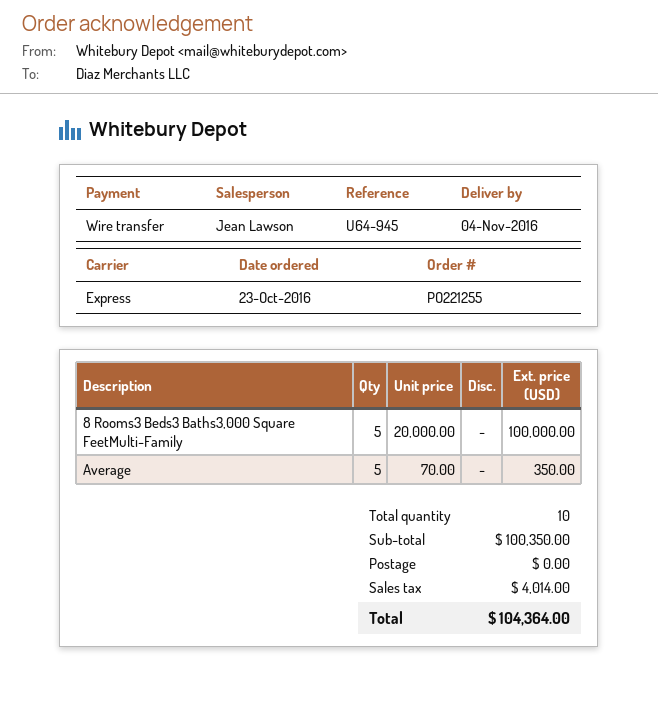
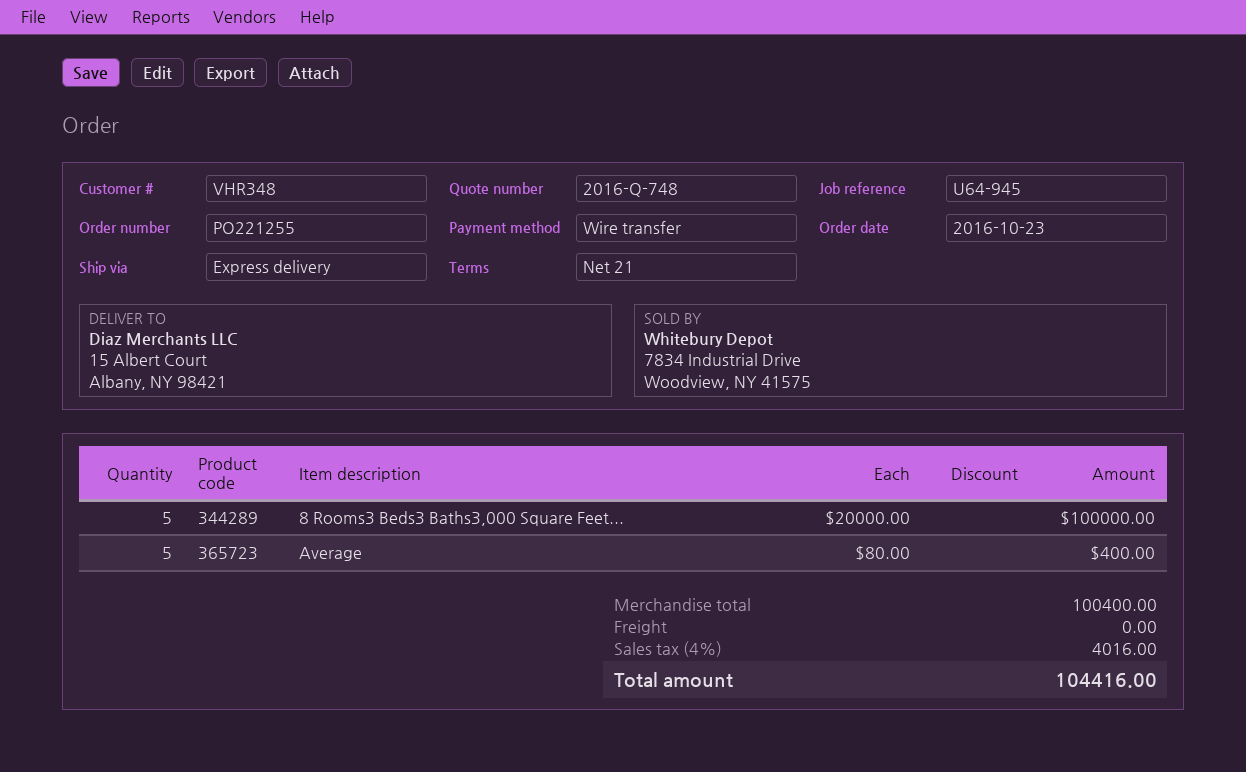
Average: 5 x 70.00 = 350.00 -> 5 x 80.00 = 400.00
subtotal: 100350.00 -> 100400.00
tax: 4014.00 -> 4016.00
total: 104364.00 -> 104416.00

